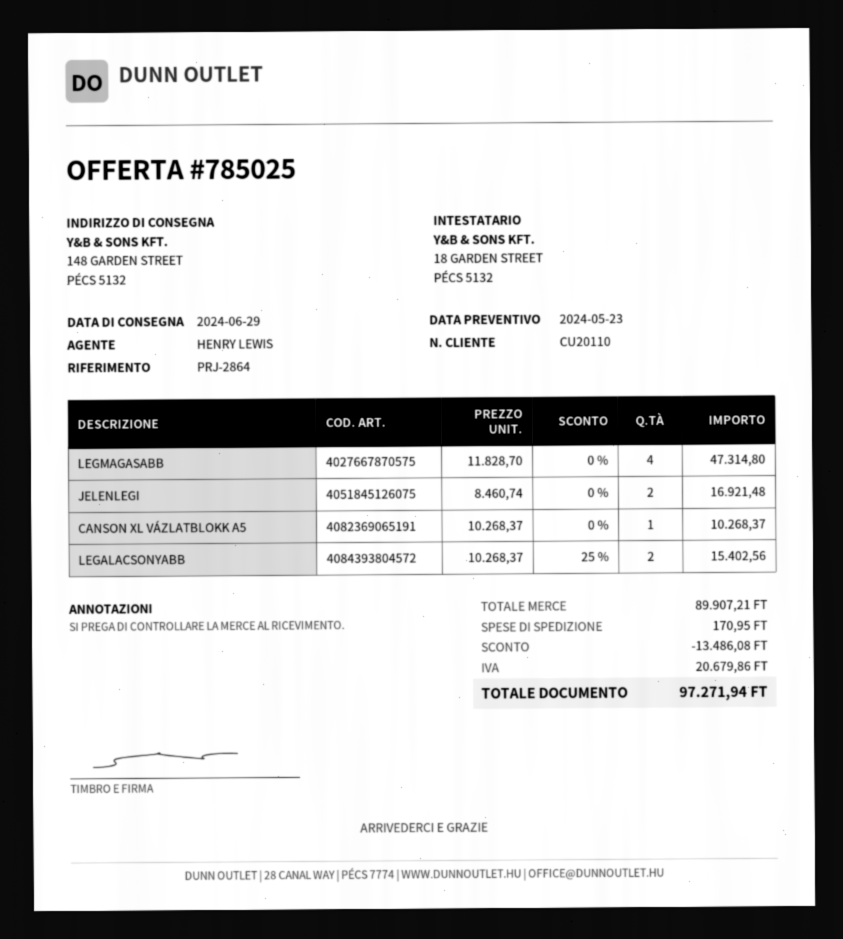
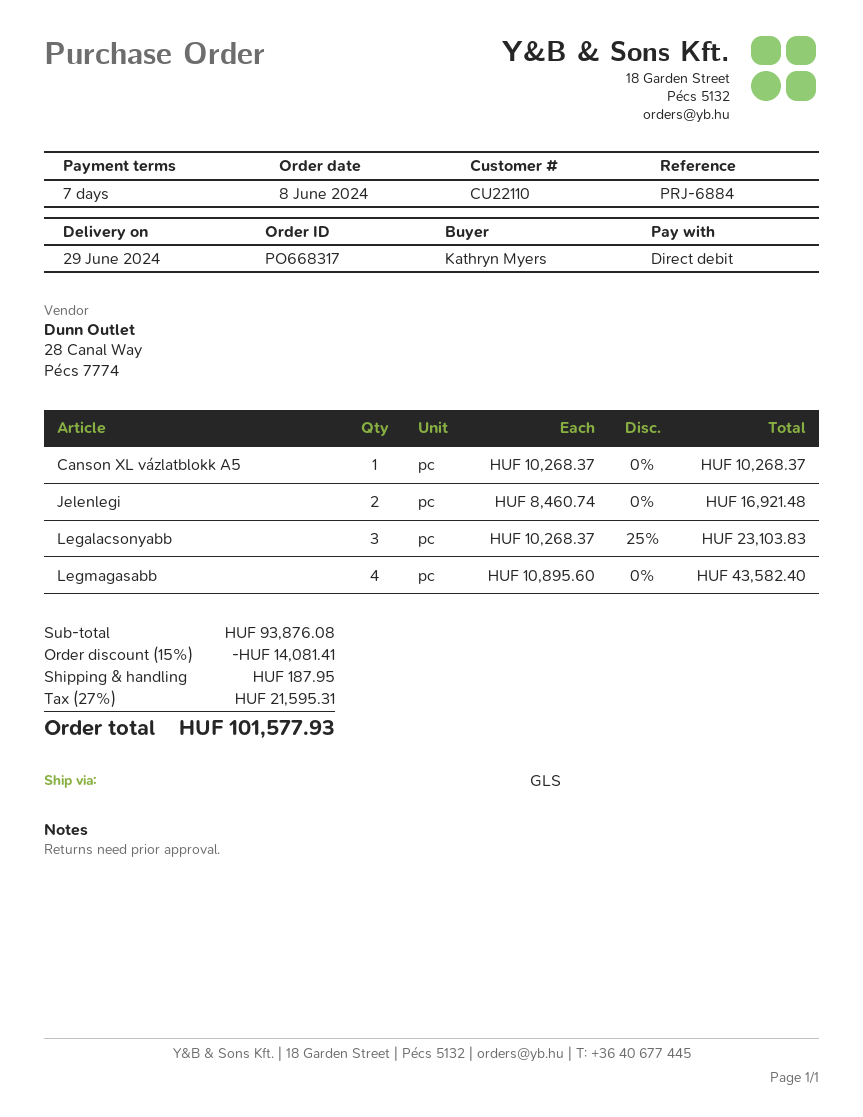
customer number: CU20110 -> CU22110
reference: PRJ-2864 -> PRJ-6884
LEGMAGASABB: 4 x 11828.70 = 47314.80 -> 4 x 10895.60 = 43582.40
LEGALACSONYABB: 2 x 10268.37 - 25% = 15402.56 -> 3 x 10268.37 - 25% = 23103.83
subtotal: 89907.21 -> 93876.08
discount: 13486.08 -> 14081.41
shipping: 170.95 -> 187.95
tax: 20679.86 -> 21595.31
total: 97271.94 -> 101577.93

